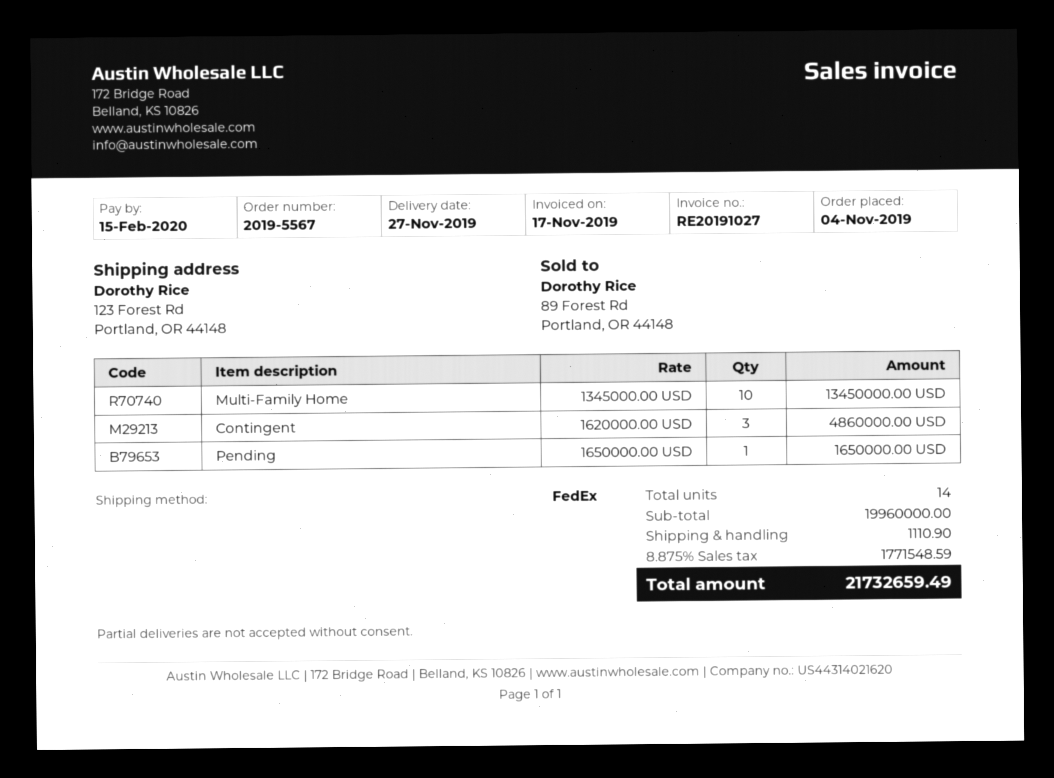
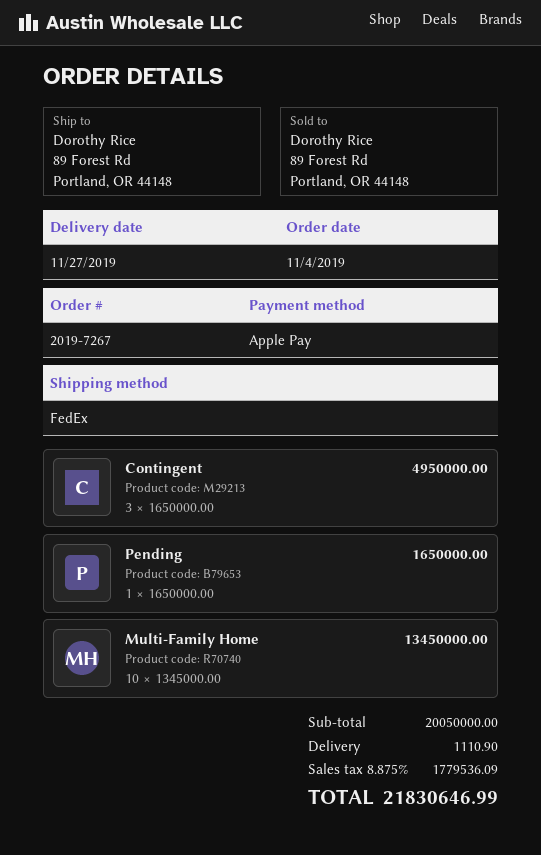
order number: 2019-5567 -> 2019-7267
ship to: 123 Forest Rd, Portland, OR 44148 -> 89 Forest Rd, Portland, OR 44148
Contingent: 3 x 1620000.00 = 4860000.00 -> 3 x 1650000.00 = 4950000.00
subtotal: 19960000.00 -> 20050000.00
tax: 8.875% = 1771548.59 -> 8.875% = 1779536.09
total: 21732659.49 -> 21830646.99

